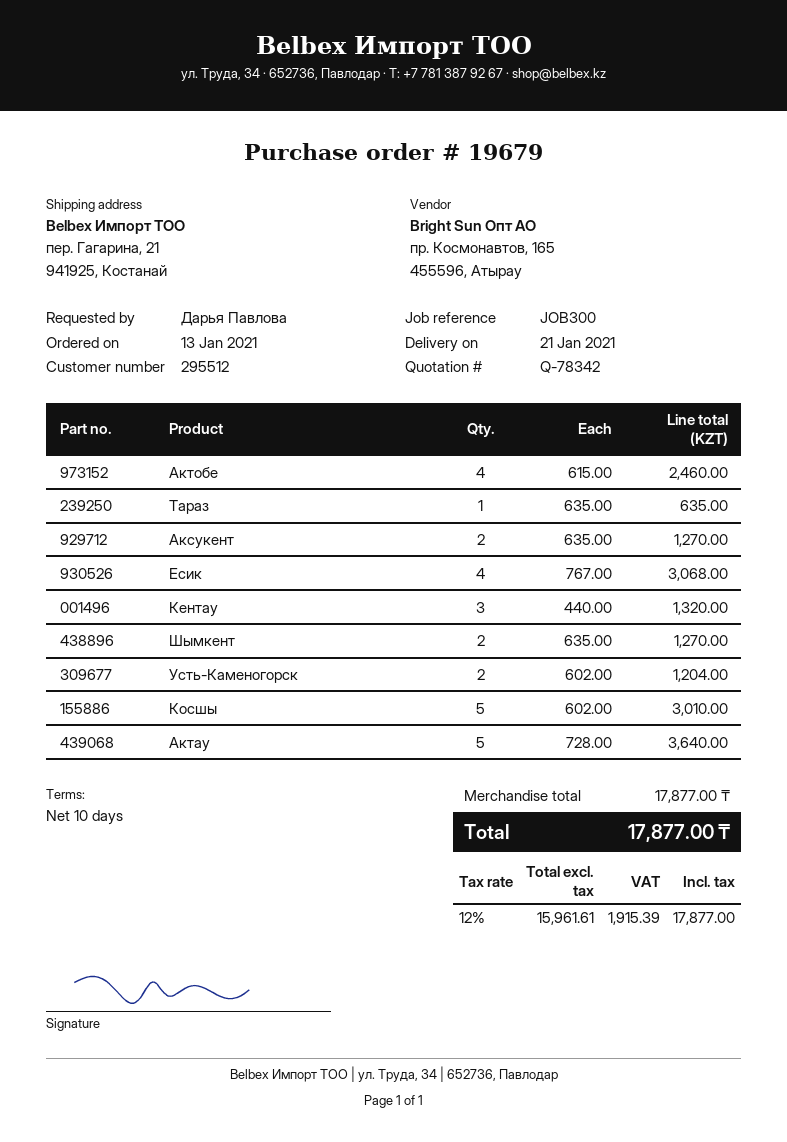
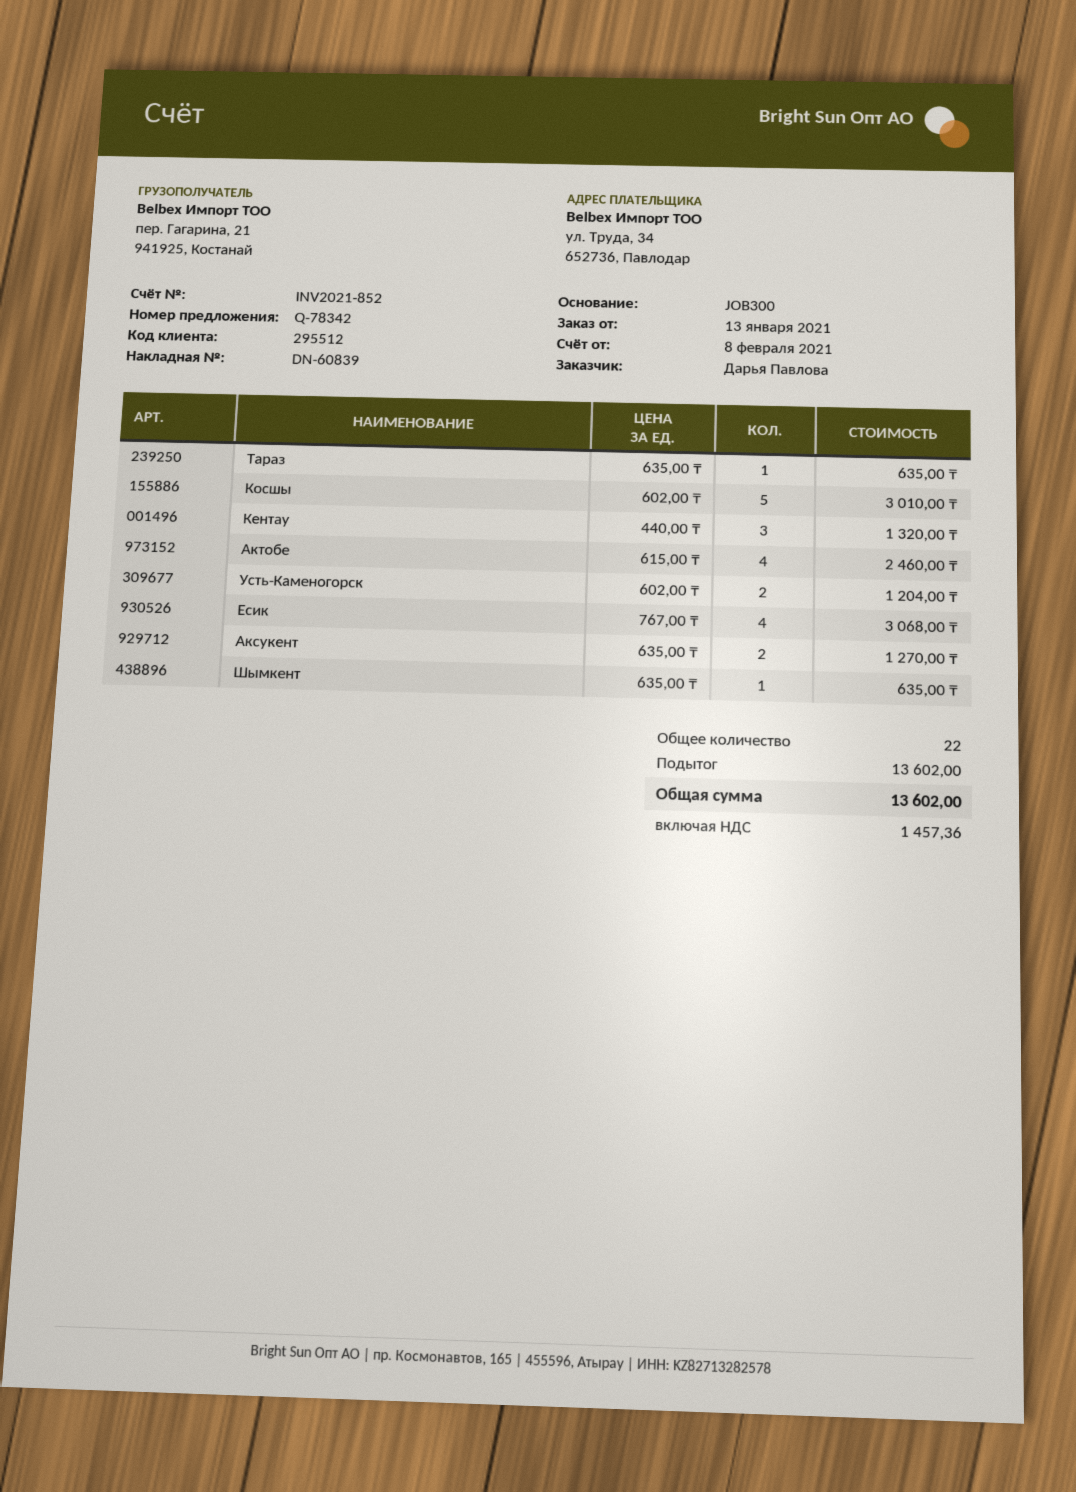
Шымкент: 2 x 635.00 = 1270.00 -> 1 x 635.00 = 635.00
Актау: 5 x 728.00 = 3640.00 -> none
subtotal: 17877.00 -> 13602.00
tax: 1915.39 -> 1457.36
total: 17877.00 -> 13602.00

